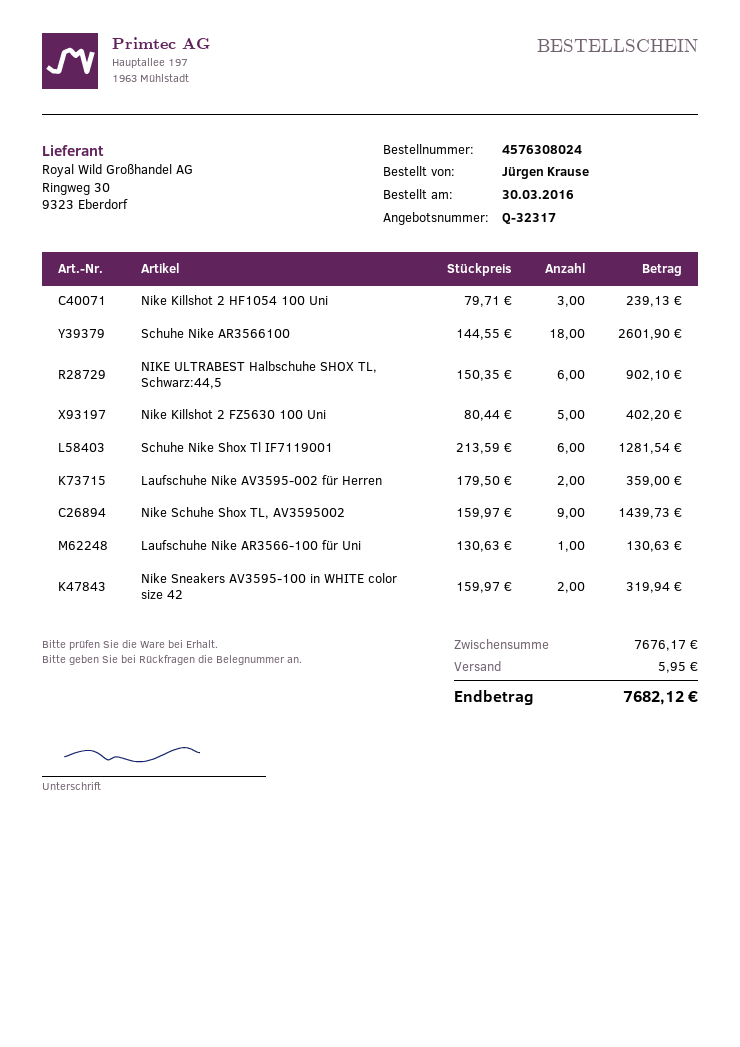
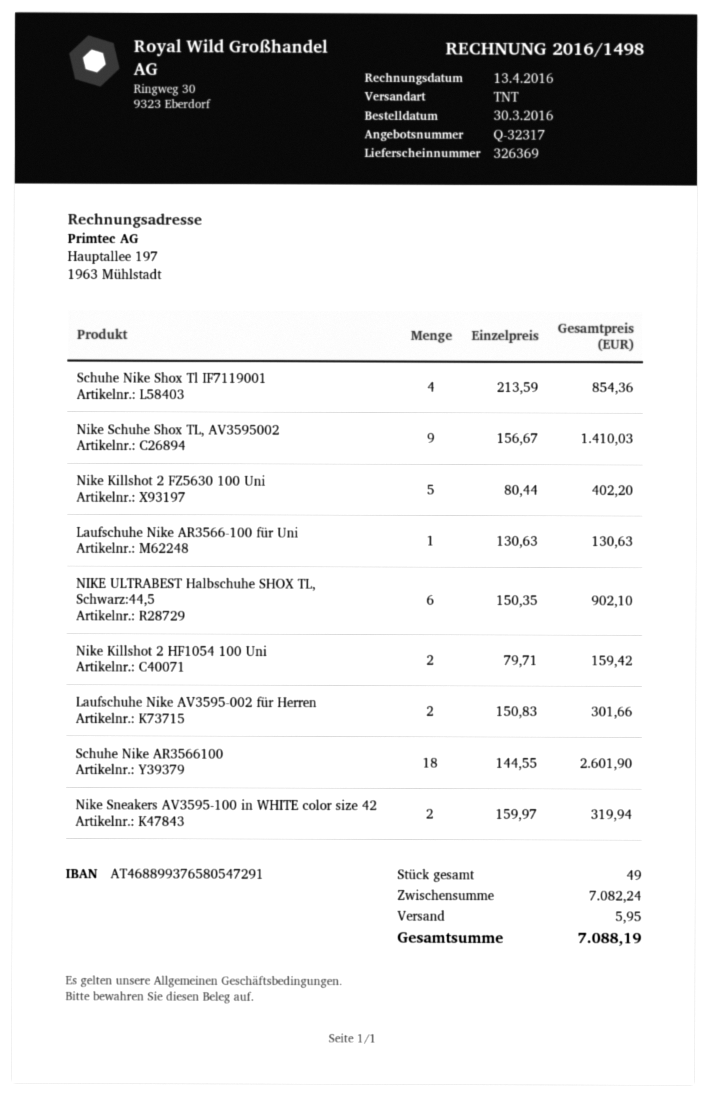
Nike Killshot 2 HF1054 100 Uni: 3 x 79.71 = 239.13 -> 2 x 79.71 = 159.42
Schuhe Nike Shox Tl IF7119001: 6 x 213.59 = 1281.54 -> 4 x 213.59 = 854.36
Laufschuhe Nike AV3595-002 für Herren: 2 x 179.50 = 359.00 -> 2 x 150.83 = 301.66
Nike Schuhe Shox TL, AV3595002: 9 x 159.97 = 1439.73 -> 9 x 156.67 = 1410.03
subtotal: 7676.17 -> 7082.24
total: 7682.12 -> 7088.19

